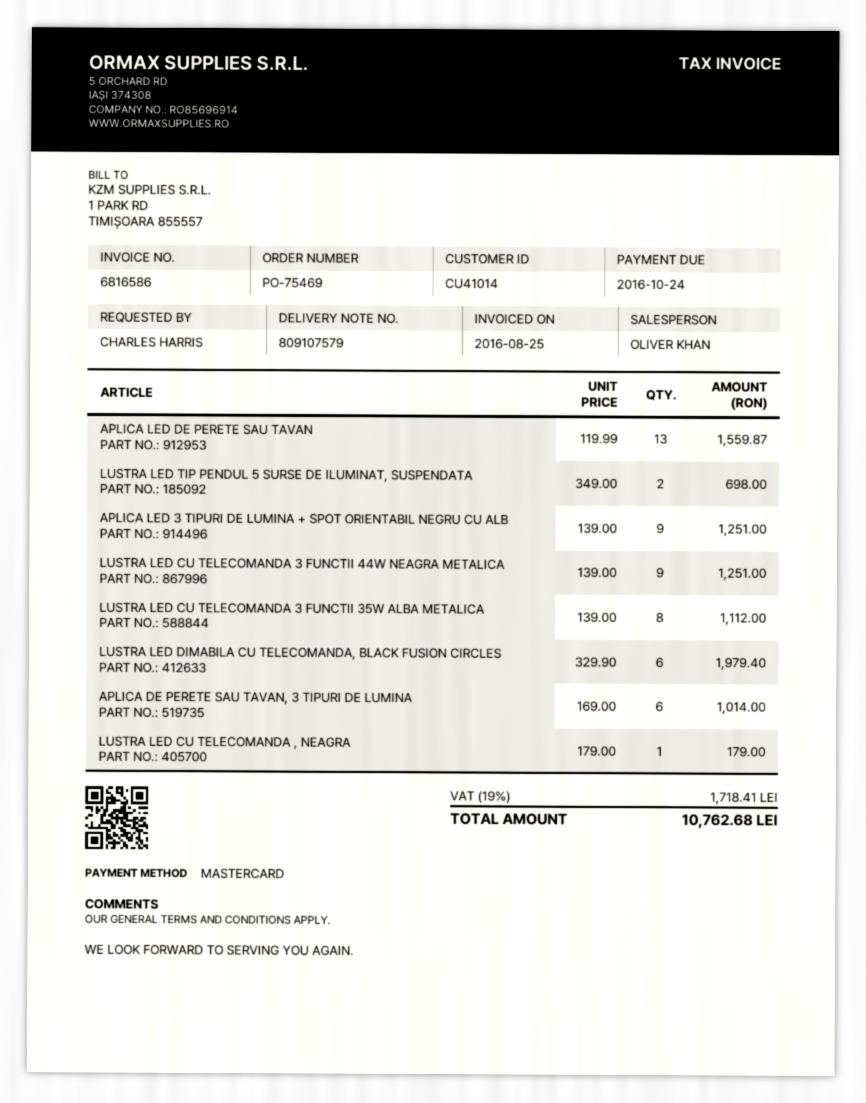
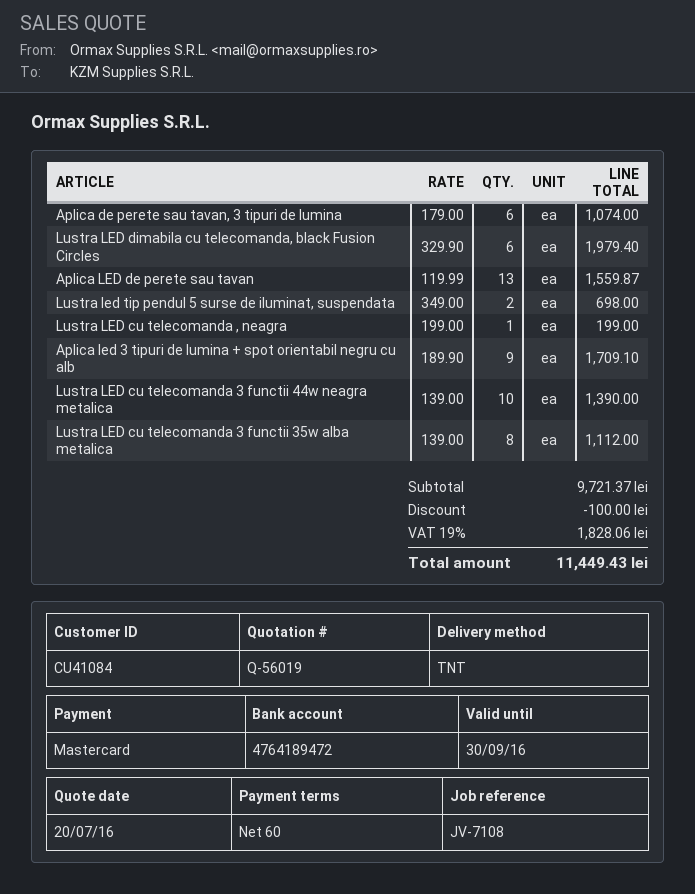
customer number: CU41014 -> CU41084
APLICA LED 3 TIPURI DE LUMINA + SPOT ORIENTABIL NEGRU CU ALB: 9 x 139.00 = 1251.00 -> 9 x 189.90 = 1709.10
LUSTRA LED CU TELECOMANDA 3 FUNCTII 44W NEAGRA METALICA: 9 x 139.00 = 1251.00 -> 10 x 139.00 = 1390.00
APLICA DE PERETE SAU TAVAN, 3 TIPURI DE LUMINA: 6 x 169.00 = 1014.00 -> 6 x 179.00 = 1074.00
LUSTRA LED CU TELECOMANDA , NEAGRA: 1 x 179.00 = 179.00 -> 1 x 199.00 = 199.00
discount: none -> 100.00
tax: 19% = 1718.41 -> 19% = 1828.06
total: 10762.68 -> 11449.43

